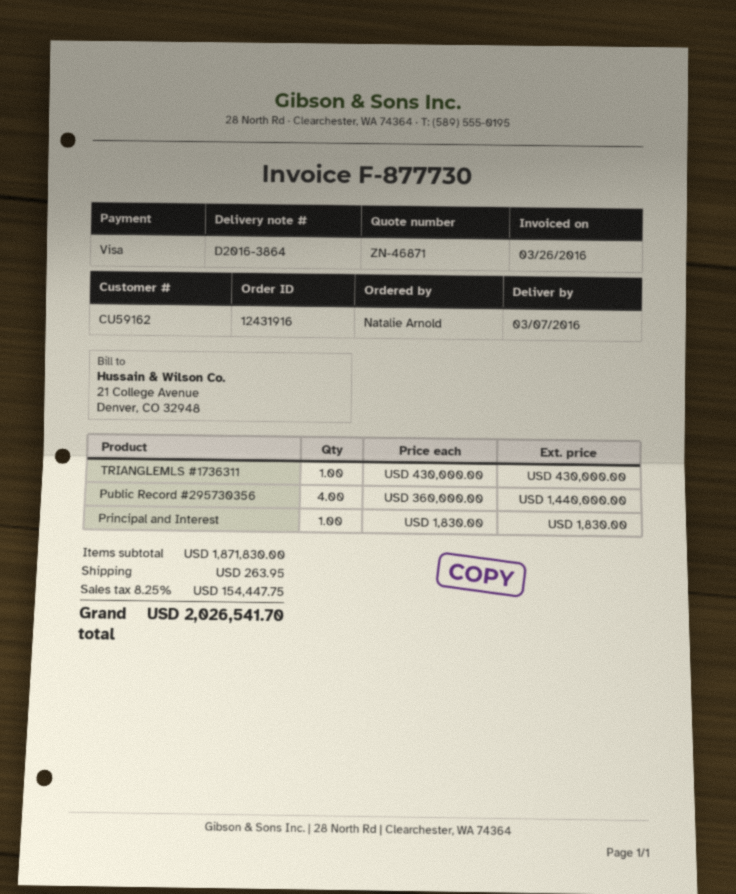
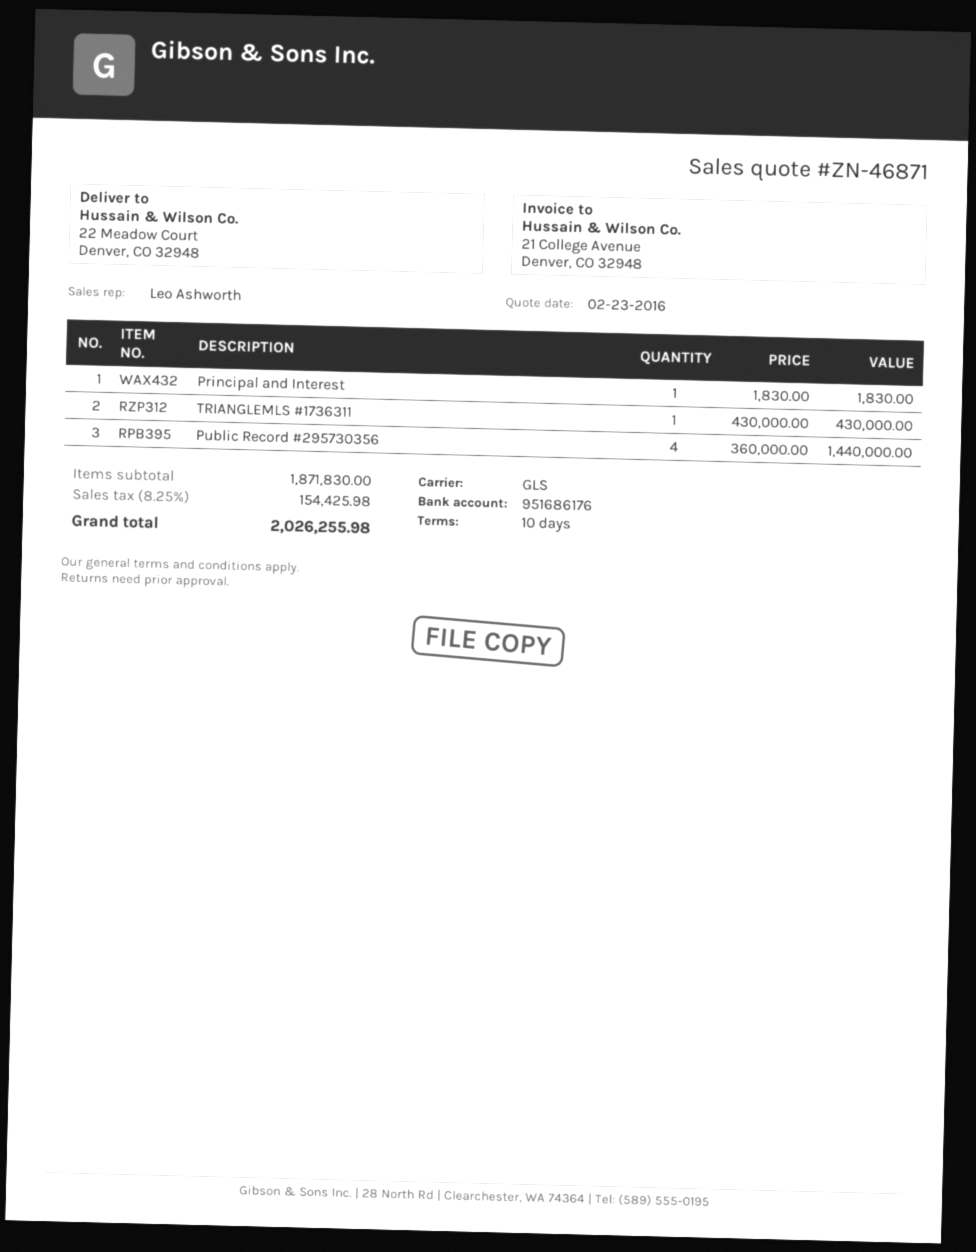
shipping: 263.95 -> none
tax: 8.25% = 154447.75 -> 8.25% = 154425.98
total: 2026541.70 -> 2026255.98

